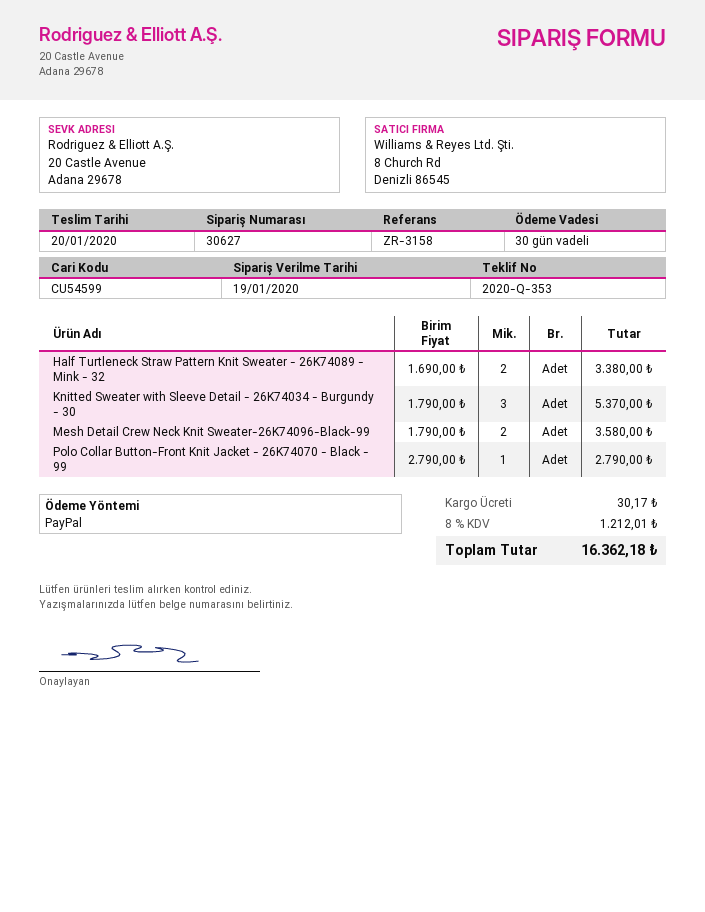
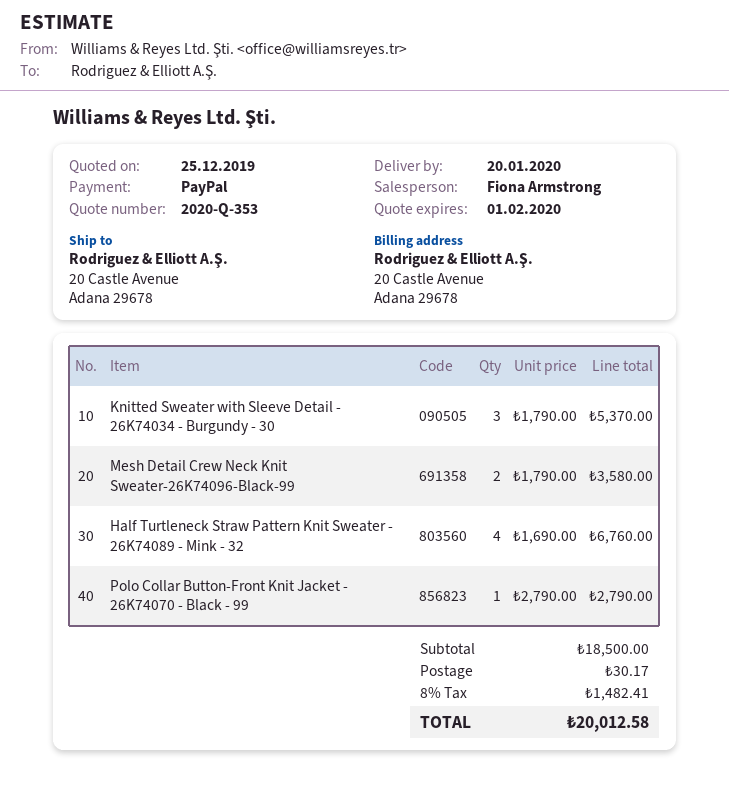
Half Turtleneck Straw Pattern Knit Sweater - 26K74089 - Mink - 32: 2 x 1690.00 = 3380.00 -> 4 x 1690.00 = 6760.00
tax: 8% = 1212.01 -> 8% = 1482.41
total: 16362.18 -> 20012.58

